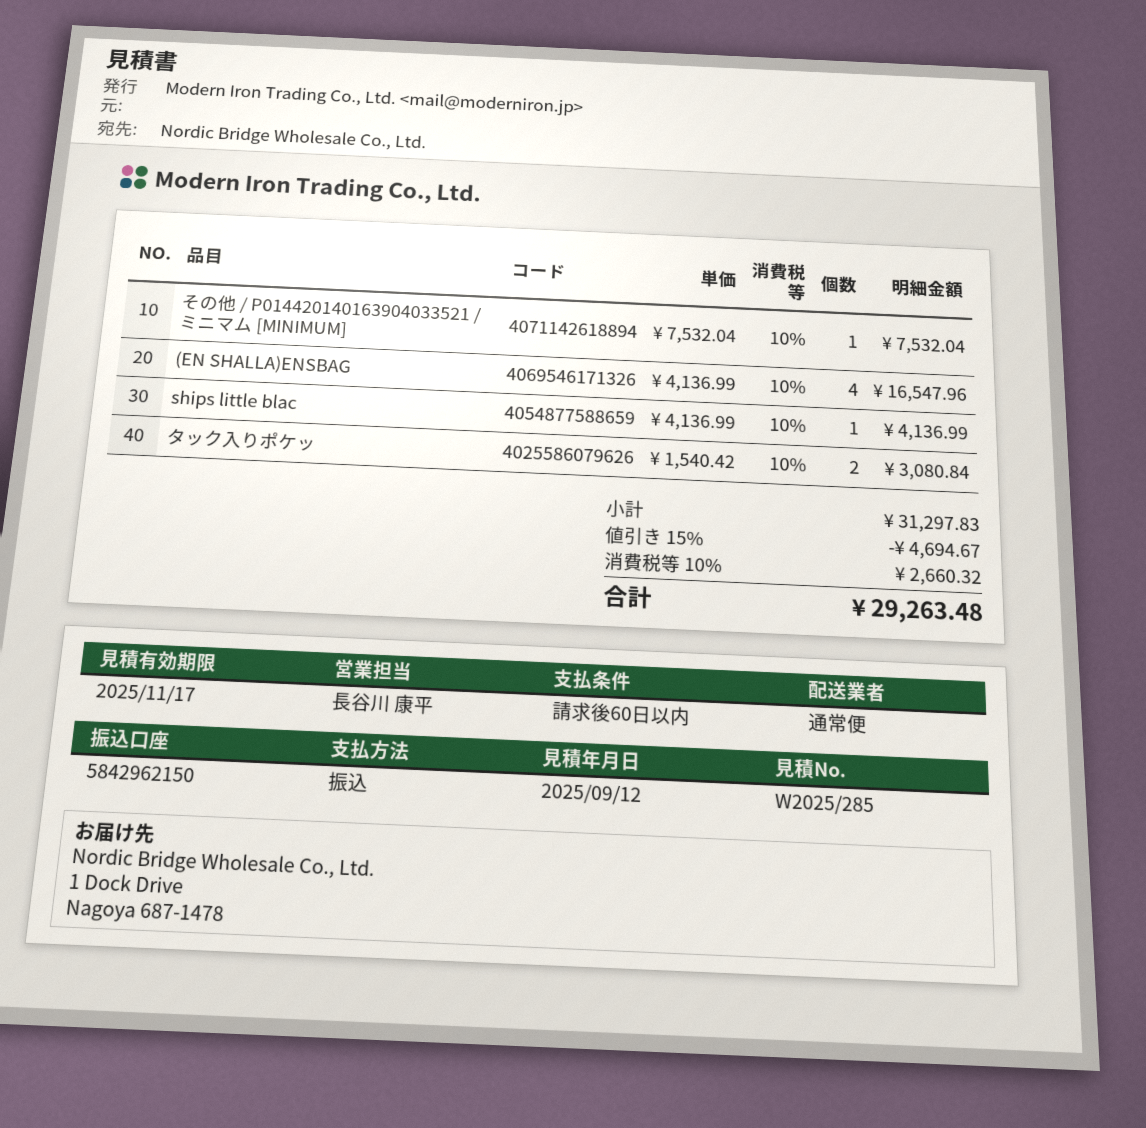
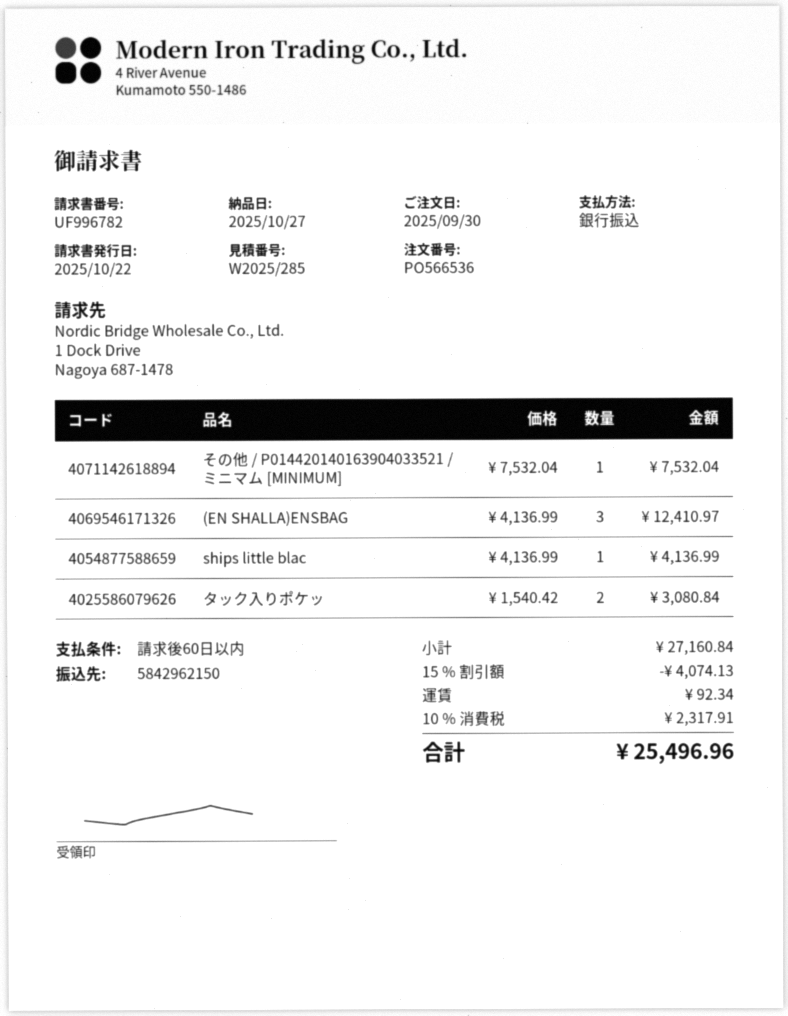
(EN SHALLA)ENSBAG: 4 x 4136.99 = 16547.96 -> 3 x 4136.99 = 12410.97
subtotal: 31297.83 -> 27160.84
discount: 15% = 4694.67 -> 15% = 4074.13
shipping: none -> 92.34
tax: 10% = 2660.32 -> 10% = 2317.91
total: 29263.48 -> 25496.96

